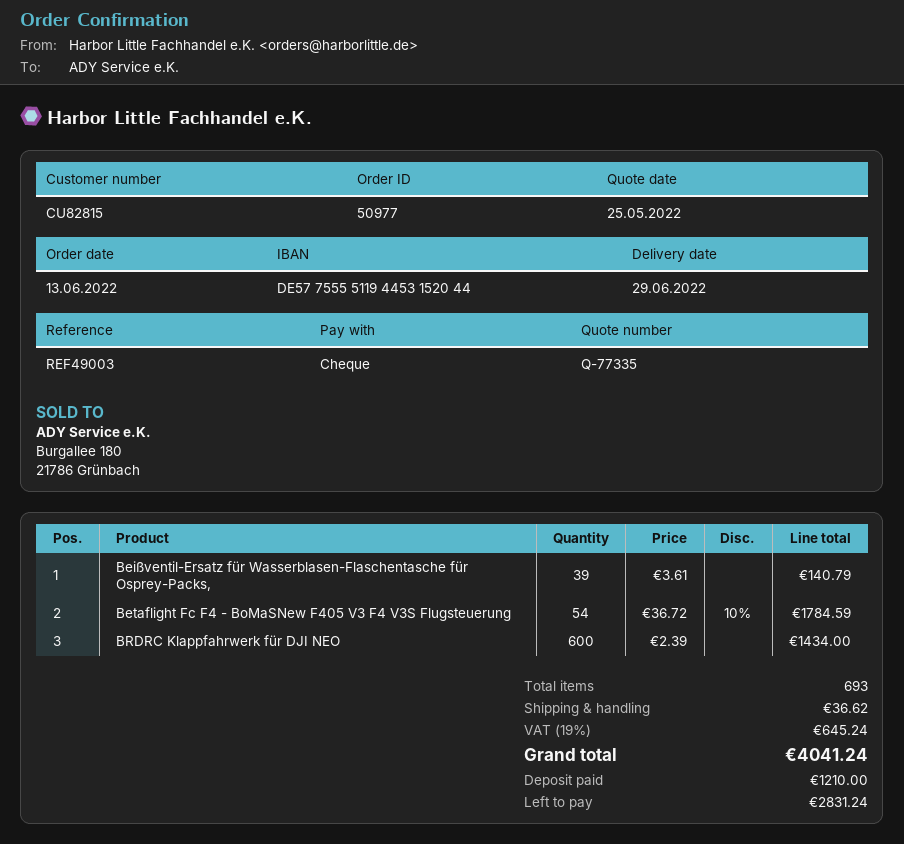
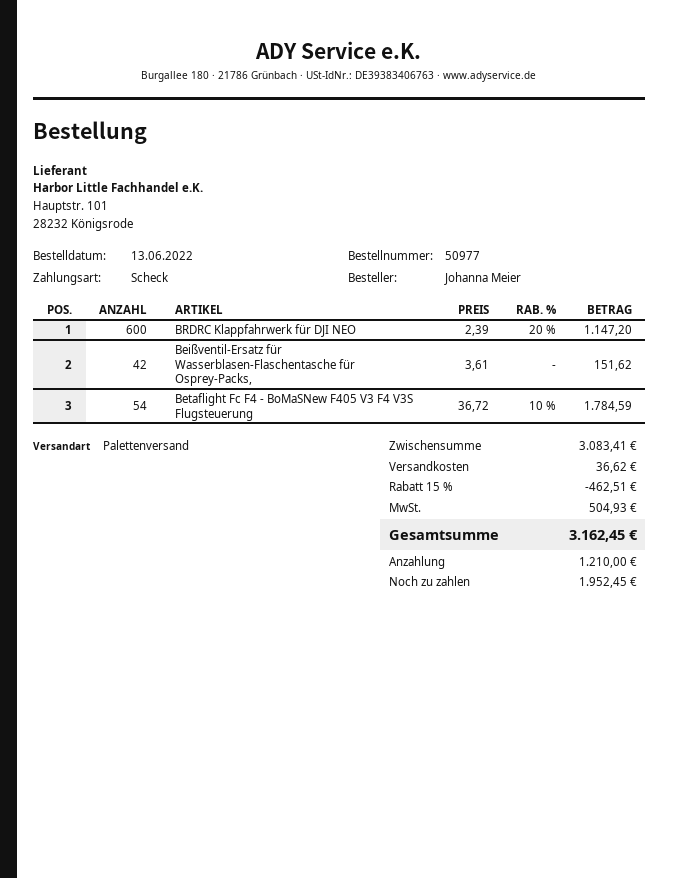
Beißventil-Ersatz für Wasserblasen-Flaschentasche für Osprey-Packs,: 39 x 3.61 = 140.79 -> 42 x 3.61 = 151.62
BRDRC Klappfahrwerk für DJI NEO: 600 x 2.39 = 1434.00 -> 600 x 2.39 - 20% = 1147.20
discount: none -> 15% = 462.51
tax: 645.24 -> 504.93
total: 4041.24 -> 3162.45
balance: 2831.24 -> 1952.45

